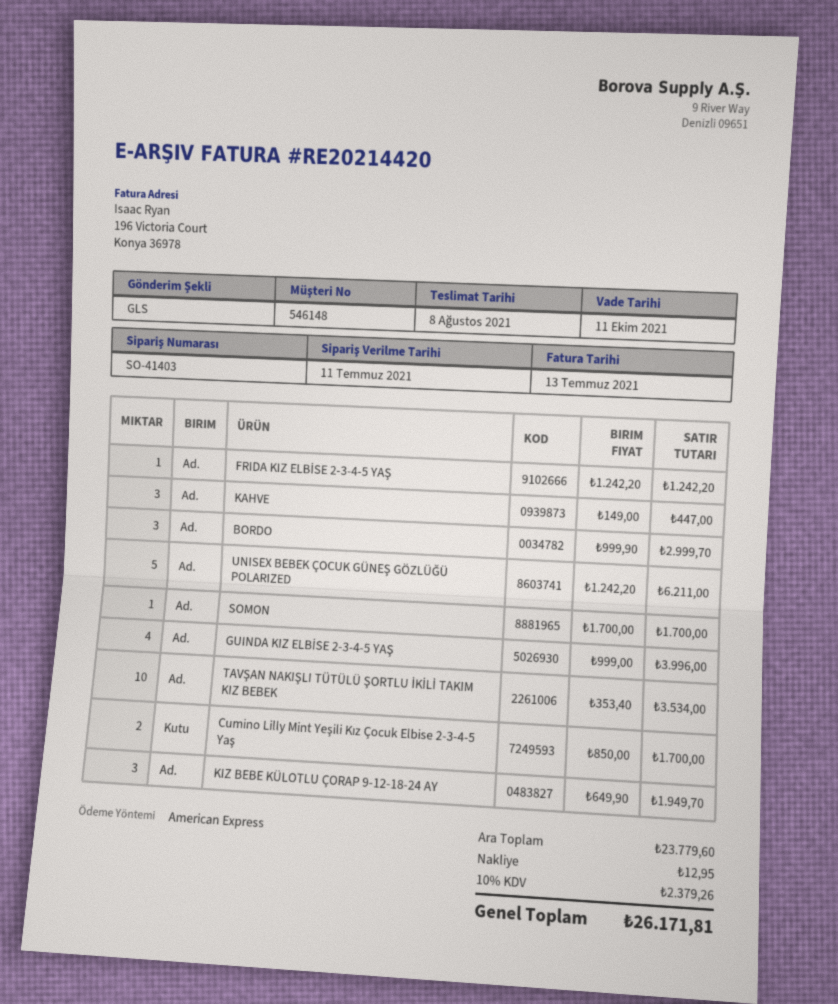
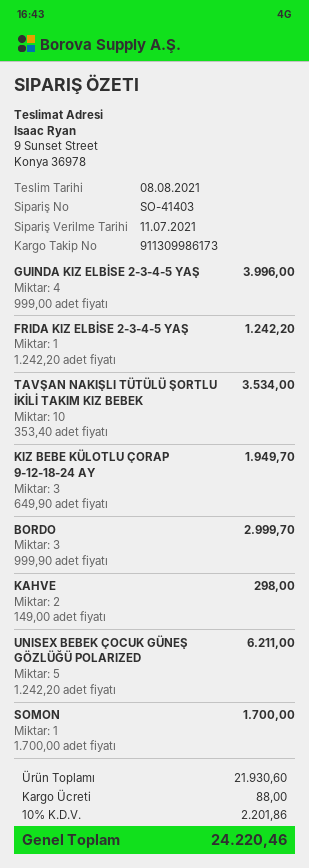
KAHVE: 3 x 149.00 = 447.00 -> 2 x 149.00 = 298.00
Cumino Lilly Mint Yeşili Kız Çocuk Elbise 2-3-4-5 Yaş: 2 x 850.00 = 1700.00 -> none
subtotal: 23779.60 -> 21930.60
shipping: 12.95 -> 88.00
tax: 10% = 2379.26 -> 10% = 2201.86
total: 26171.81 -> 24220.46

